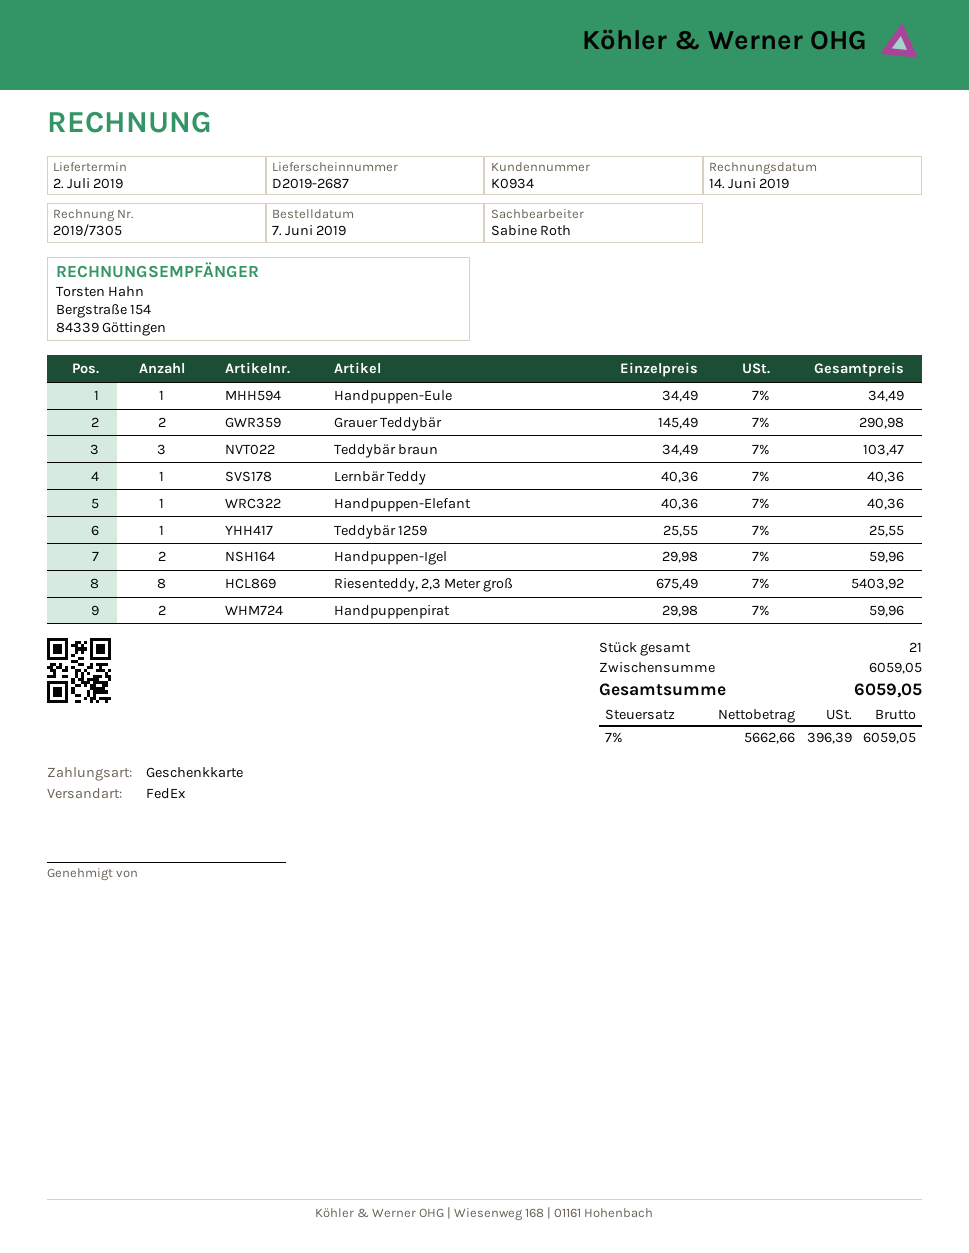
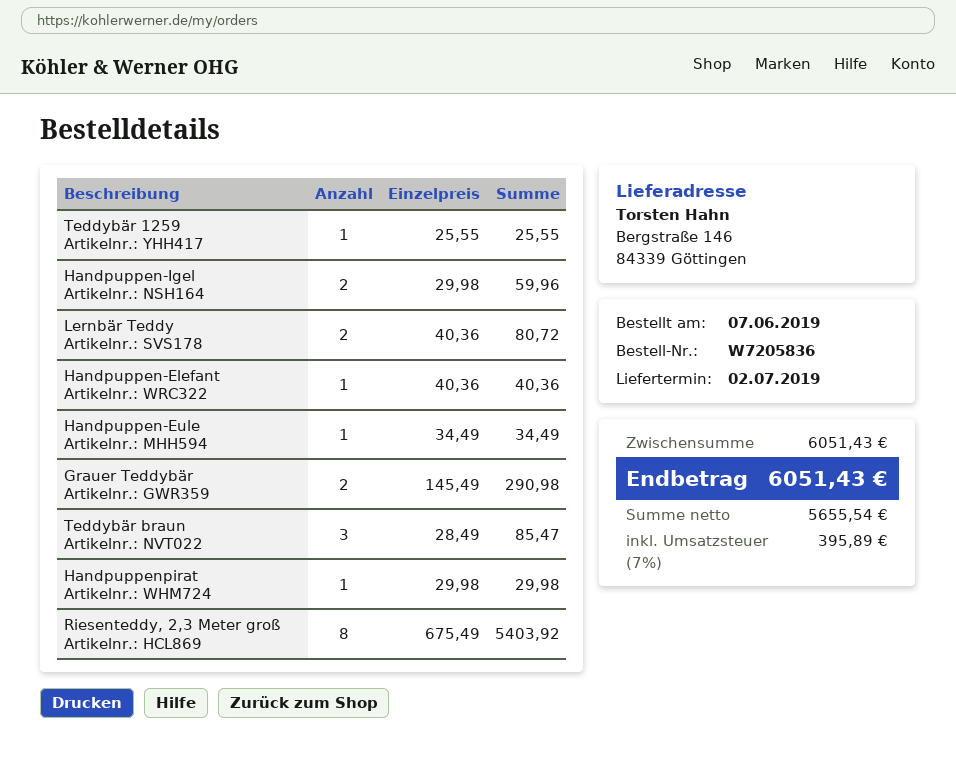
Teddybär braun: 3 x 34.49 = 103.47 -> 3 x 28.49 = 85.47
Lernbär Teddy: 1 x 40.36 = 40.36 -> 2 x 40.36 = 80.72
Handpuppenpirat: 2 x 29.98 = 59.96 -> 1 x 29.98 = 29.98
subtotal: 6059.05 -> 6051.43
net: 5662.66 -> 5655.54
tax: 7% = 396.39 -> 7% = 395.89
total: 6059.05 -> 6051.43

